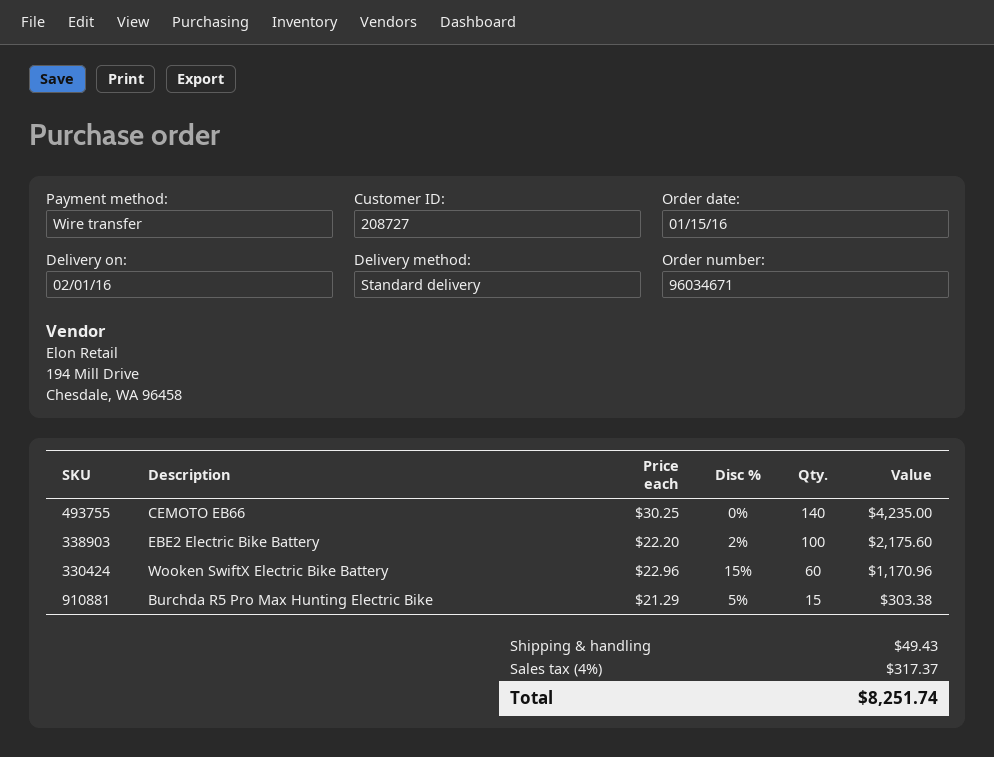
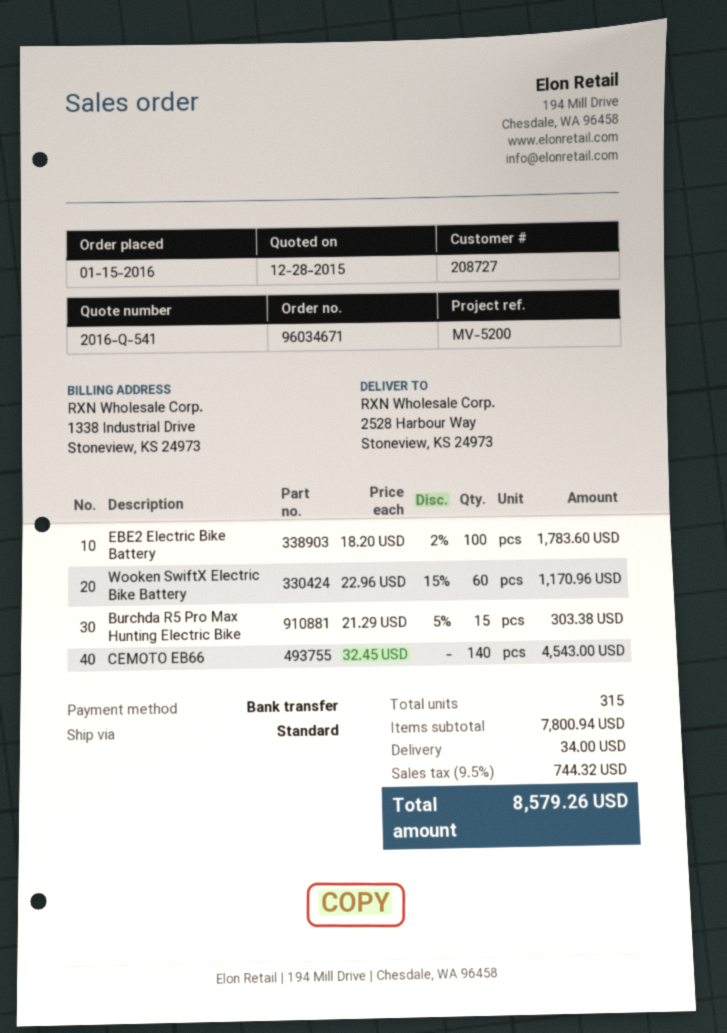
CEMOTO EB66: 140 x 30.25 = 4235.00 -> 140 x 32.45 = 4543.00
EBE2 Electric Bike Battery: 100 x 22.20 - 2% = 2175.60 -> 100 x 18.20 - 2% = 1783.60
shipping: 49.43 -> 34.00
tax: 4% = 317.37 -> 9.5% = 744.32
total: 8251.74 -> 8579.26

